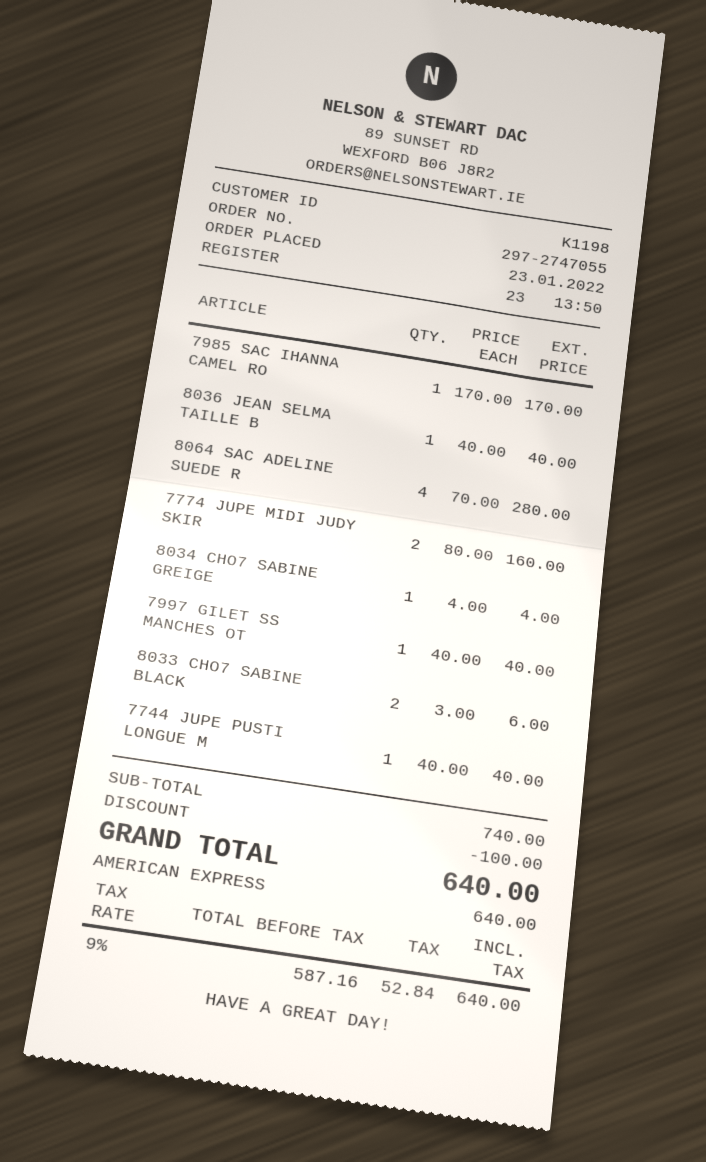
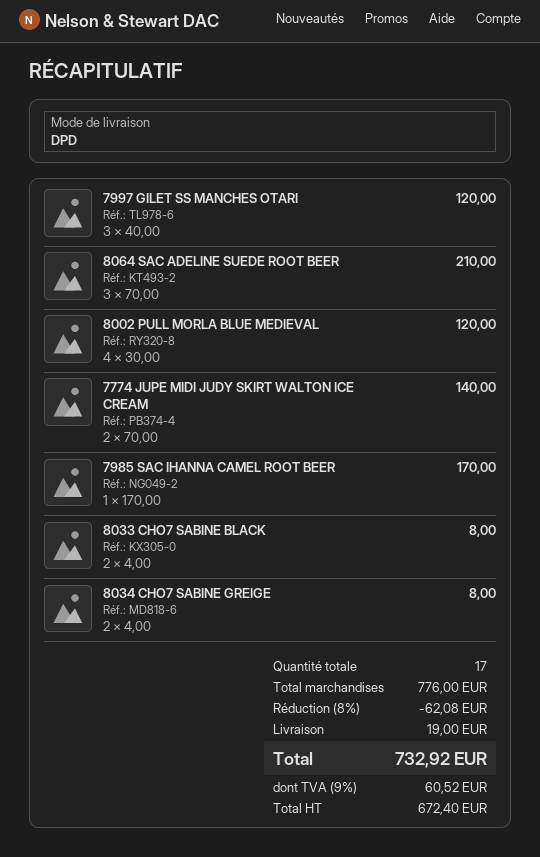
8036 JEAN SELMA TAILLE B: 1 x 40.00 = 40.00 -> none
8064 SAC ADELINE SUEDE R: 4 x 70.00 = 280.00 -> 3 x 70.00 = 210.00
7774 JUPE MIDI JUDY SKIR: 2 x 80.00 = 160.00 -> 2 x 70.00 = 140.00
8034 CHO7 SABINE GREIGE: 1 x 4.00 = 4.00 -> 2 x 4.00 = 8.00
7997 GILET SS MANCHES OT: 1 x 40.00 = 40.00 -> 3 x 40.00 = 120.00
8033 CHO7 SABINE BLACK: 2 x 3.00 = 6.00 -> 2 x 4.00 = 8.00
7744 JUPE PUSTI LONGUE M: 1 x 40.00 = 40.00 -> none
8002 PULL MORLA BLUE MEDIEVAL: none -> 4 x 30.00 = 120.00
subtotal: 740.00 -> 776.00
discount: 100.00 -> 62.08
shipping: none -> 19.00
net: 587.16 -> 672.40
tax: 9% = 52.84 -> 9% = 60.52
total: 640.00 -> 732.92

